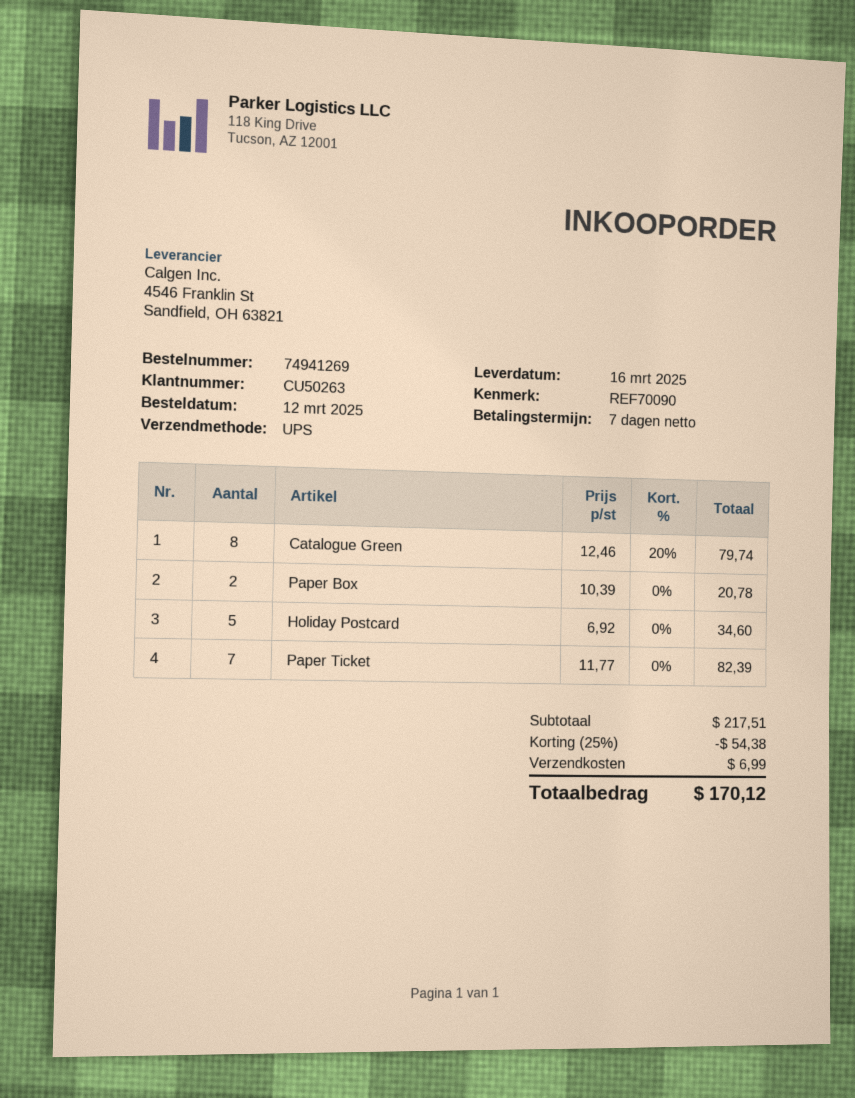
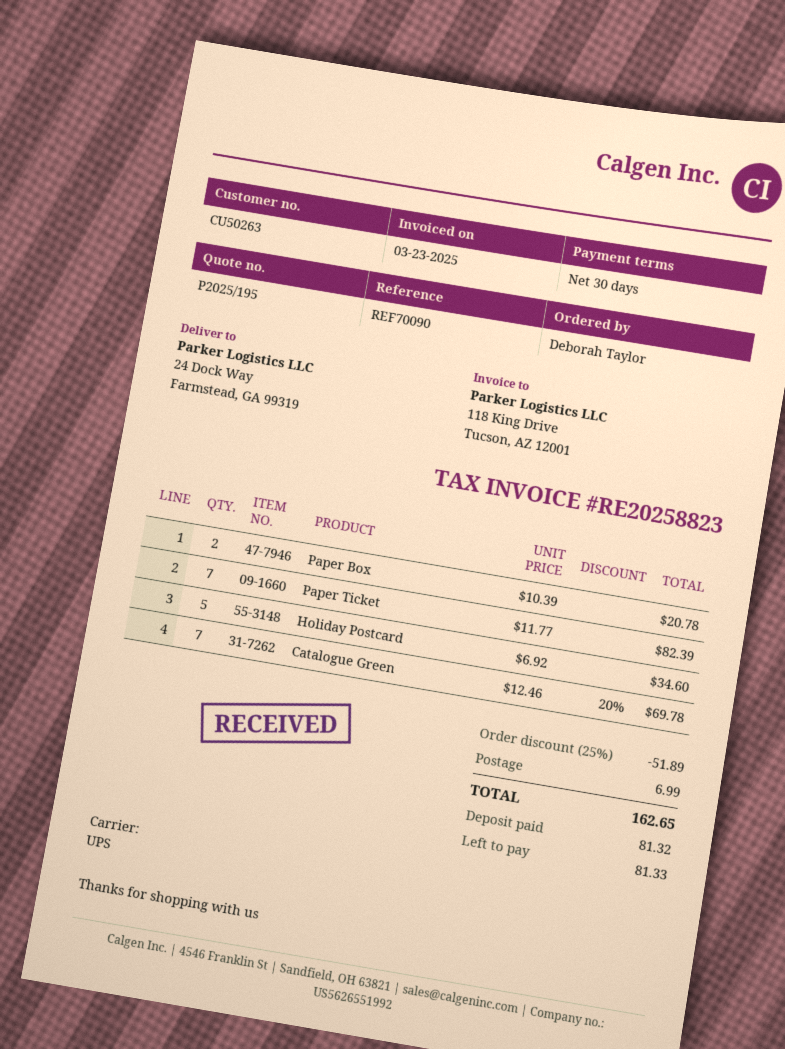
payment terms: 7 days -> 30 days
Catalogue Green: 8 x 12.46 - 20% = 79.74 -> 7 x 12.46 - 20% = 69.78
discount: 25% = 54.38 -> 25% = 51.89
total: 170.12 -> 162.65

